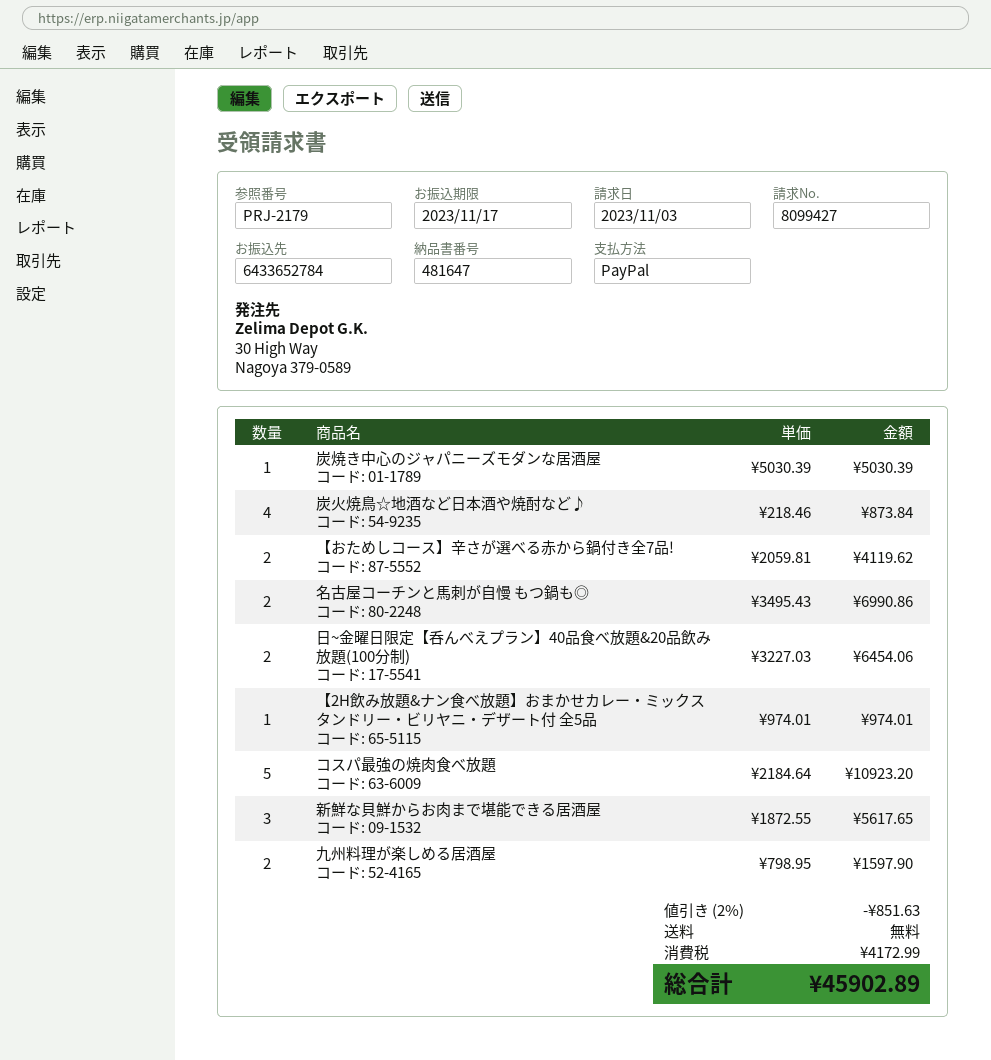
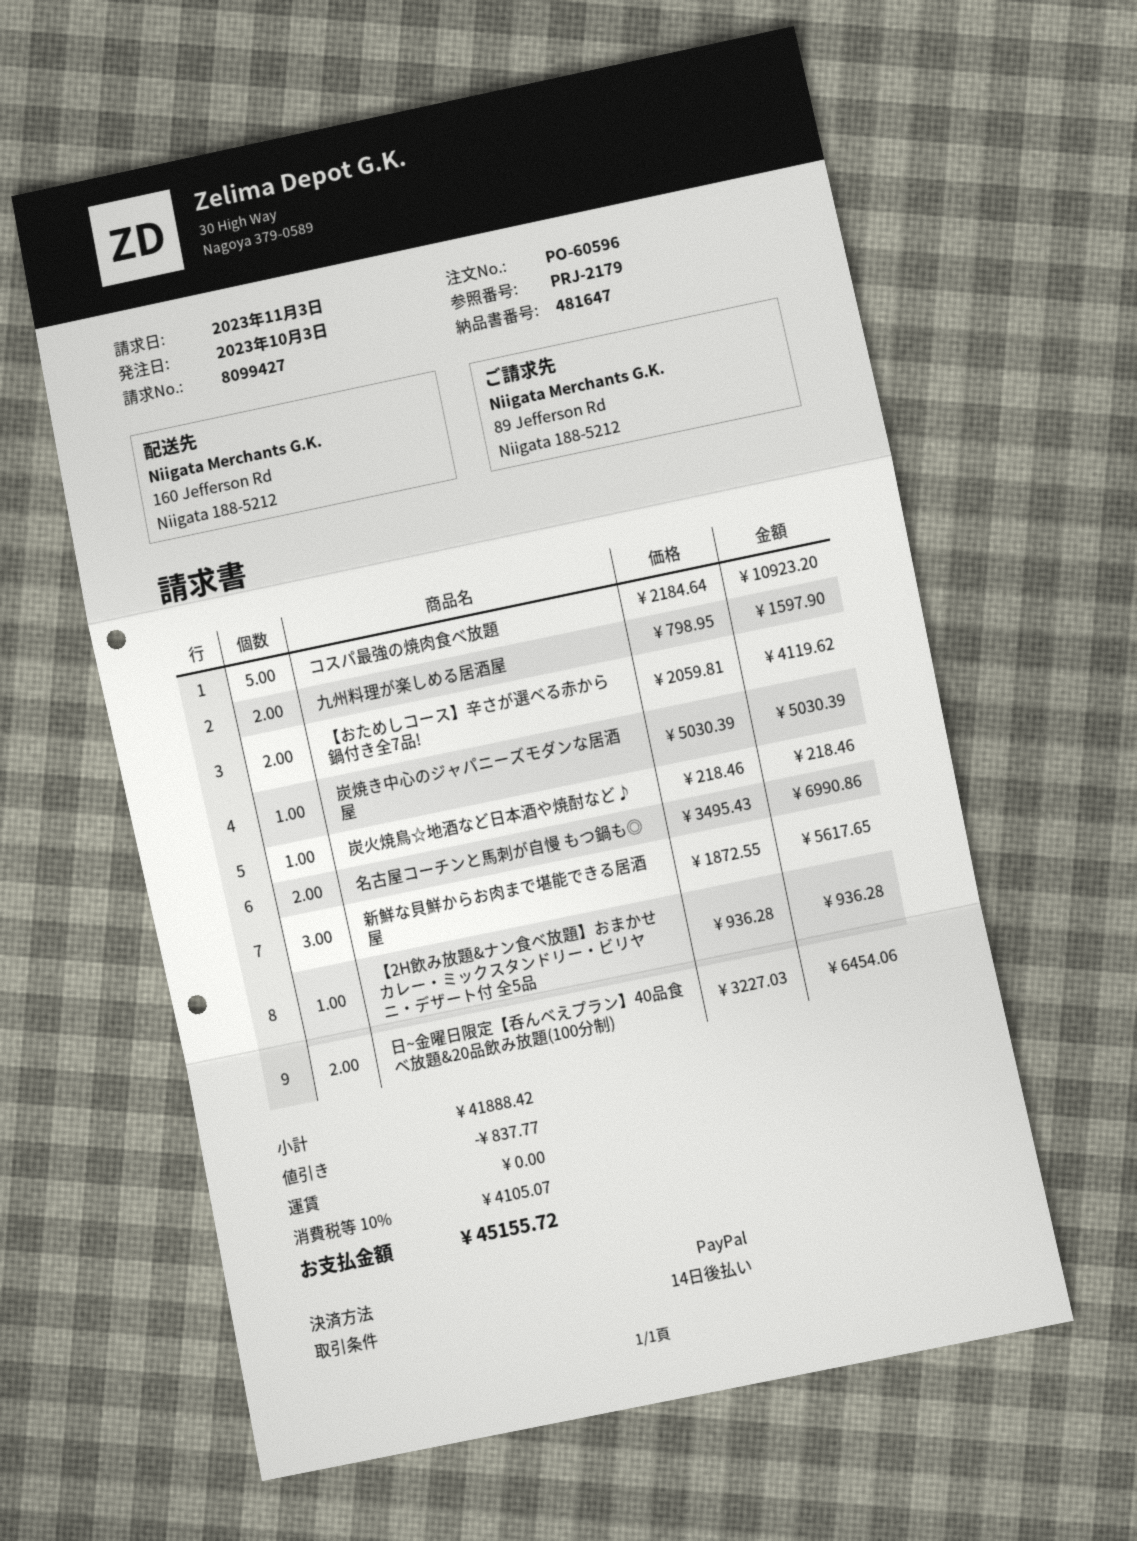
炭火焼鳥☆地酒など日本酒や焼酎など♪: 4 x 218.46 = 873.84 -> 1 x 218.46 = 218.46
【2H飲み放題&ナン食べ放題】おまかせカレー・ミックスタンドリー・ビリヤニ・デザート付 全5品: 1 x 974.01 = 974.01 -> 1 x 936.28 = 936.28
discount: 851.63 -> 837.77
tax: 4172.99 -> 4105.07
total: 45902.89 -> 45155.72

